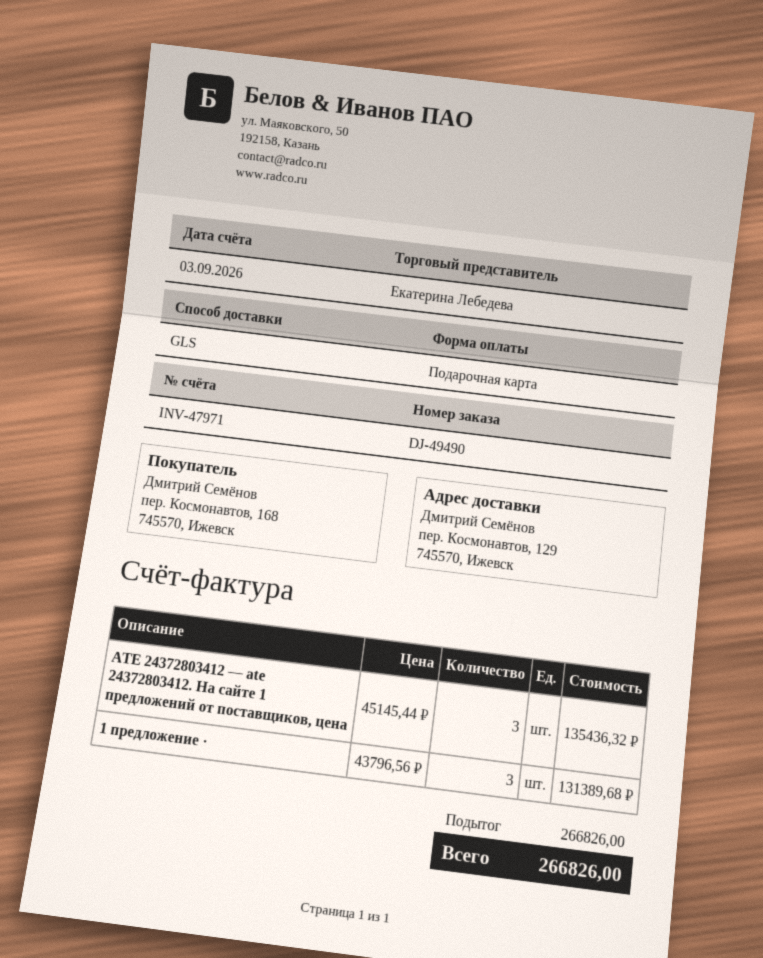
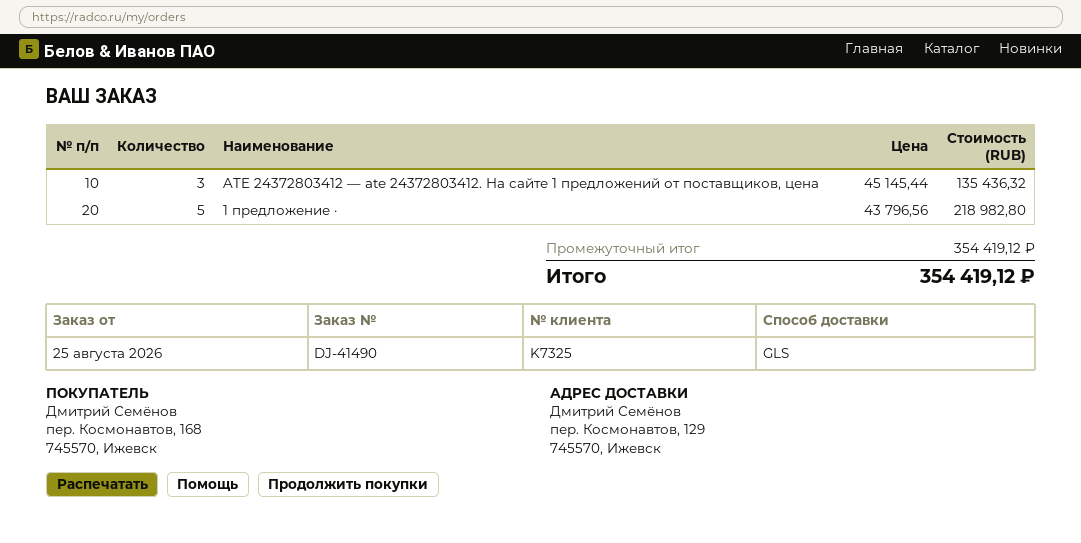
order number: DJ-49490 -> DJ-41490
1 предложение ·: 3 x 43796.56 = 131389.68 -> 5 x 43796.56 = 218982.80
subtotal: 266826.00 -> 354419.12
total: 266826.00 -> 354419.12

